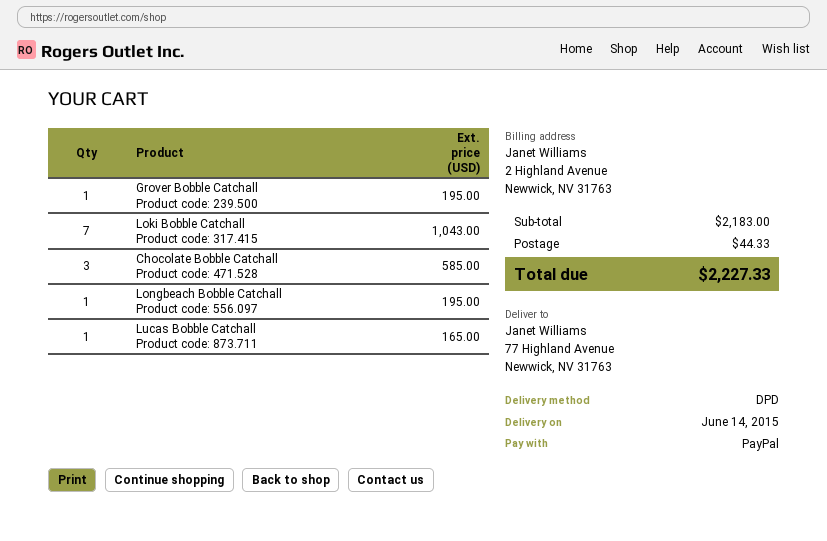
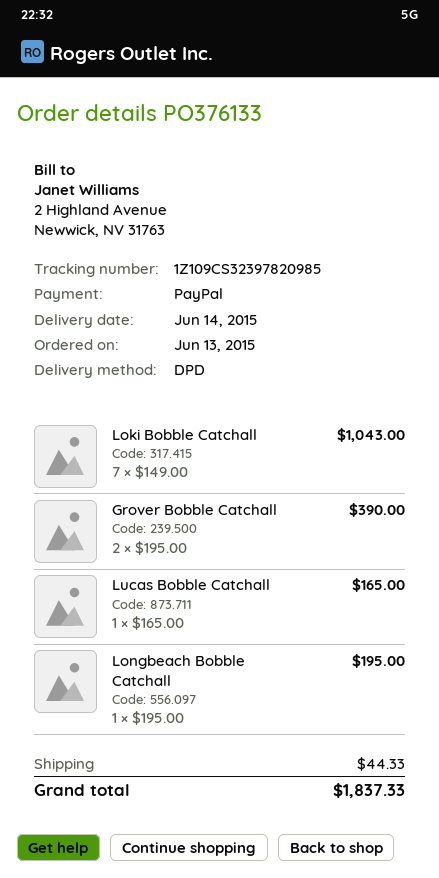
Grover Bobble Catchall: 1 for 195.00 -> 2 for 390.00
Chocolate Bobble Catchall: 3 for 585.00 -> none
total: 2227.33 -> 1837.33

